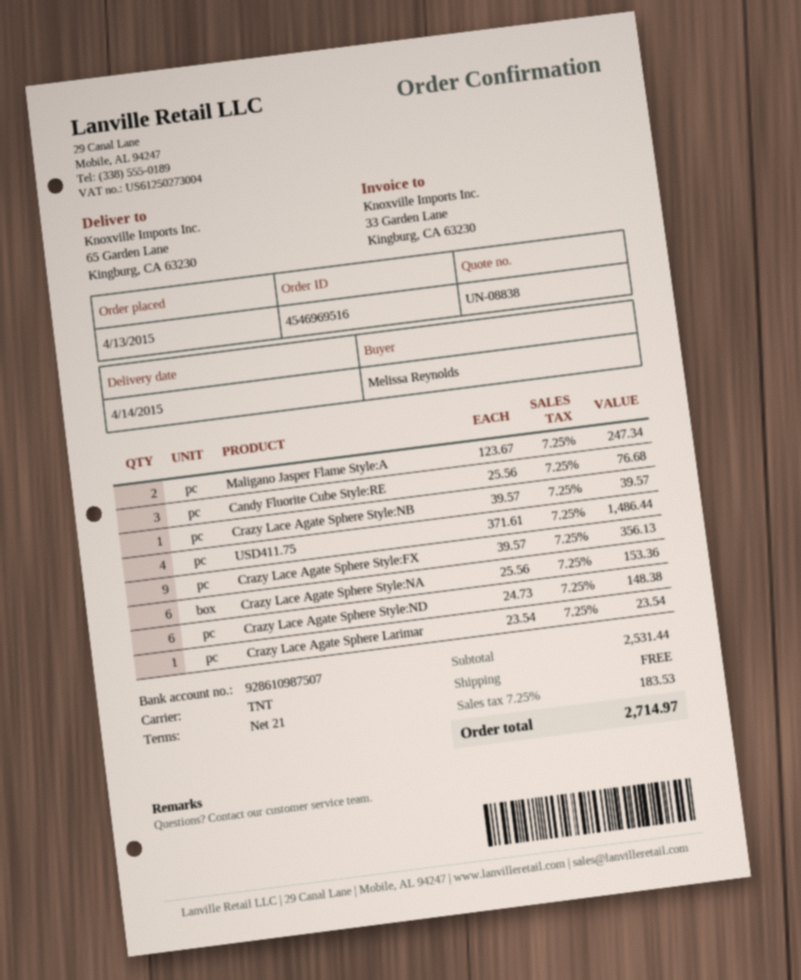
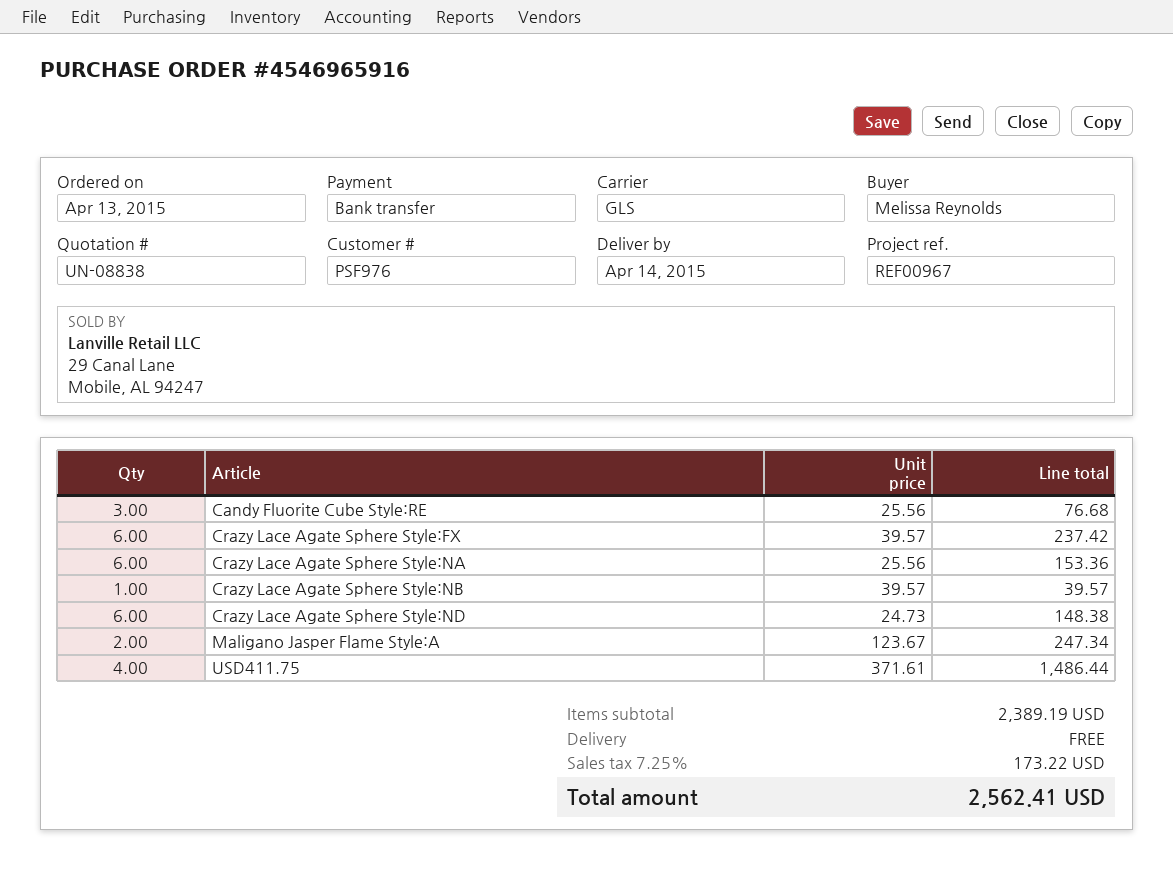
order number: 4546969516 -> 4546965916
shipping method: TNT -> GLS
Crazy Lace Agate Sphere Style:FX: 9 x 39.57 = 356.13 -> 6 x 39.57 = 237.42
Crazy Lace Agate Sphere Larimar: 1 x 23.54 = 23.54 -> none
subtotal: 2531.44 -> 2389.19
tax: 7.25% = 183.53 -> 7.25% = 173.22
total: 2714.97 -> 2562.41

